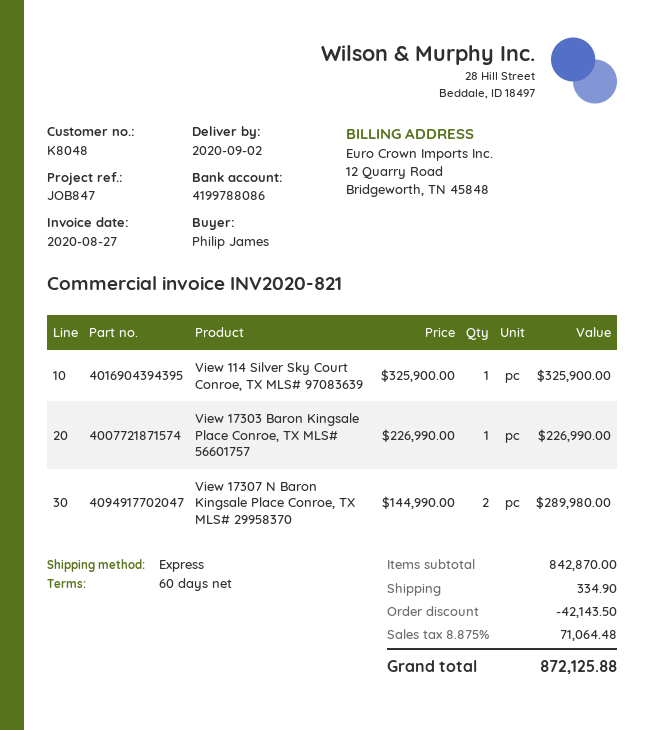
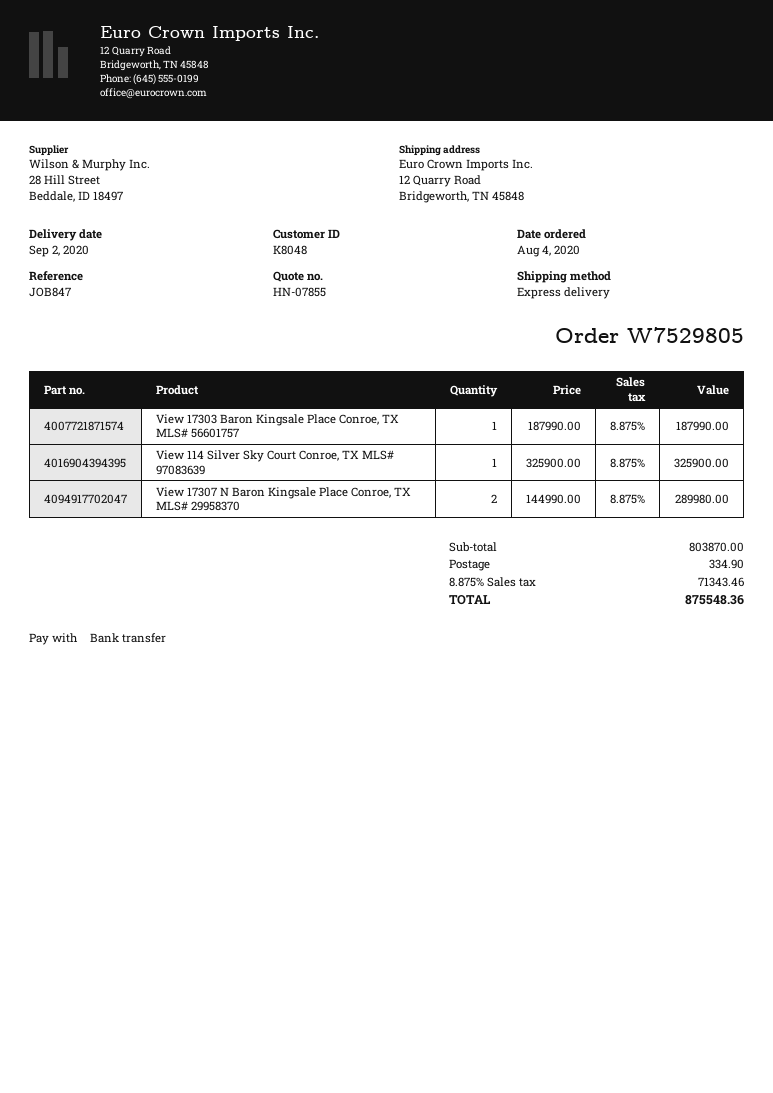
View 17303 Baron Kingsale Place Conroe, TX MLS# 56601757: 1 x 226990.00 = 226990.00 -> 1 x 187990.00 = 187990.00
subtotal: 842870.00 -> 803870.00
discount: 42143.50 -> none
tax: 8.875% = 71064.48 -> 8.875% = 71343.46
total: 872125.88 -> 875548.36

